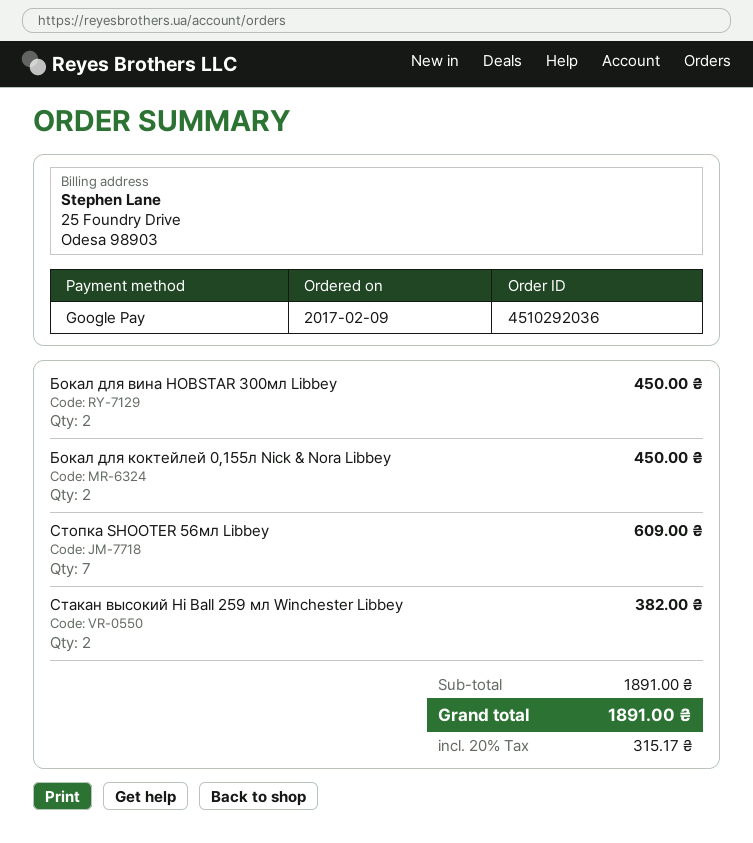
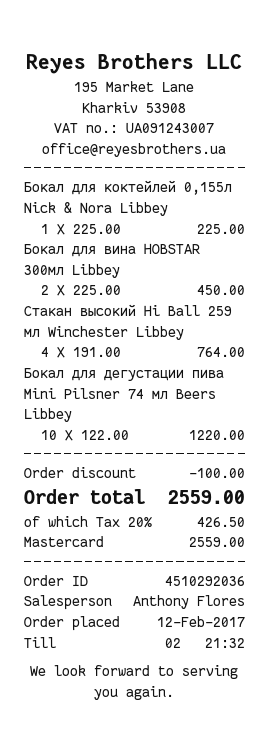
order date: 2017-02-09 -> 2017-02-12
payment method: Google Pay -> Mastercard
Бокал для коктейлей 0,155л Nick & Nora Libbey: 2 for 450.00 -> 1 for 225.00
Стопка SHOOTER 56мл Libbey: 7 for 609.00 -> none
Стакан высокий Hi Ball 259 мл Winchester Libbey: 2 for 382.00 -> 4 for 764.00
Бокал для дегустации пива Mini Pilsner 74 мл Beers Libbey: none -> 10 for 1220.00
discount: none -> 100.00
tax: 20% = 315.17 -> 20% = 426.50
total: 1891.00 -> 2559.00

